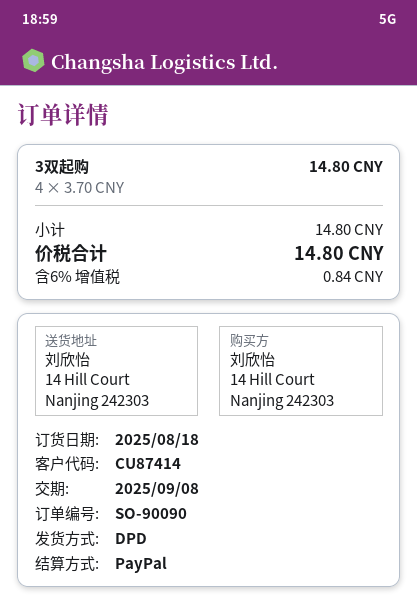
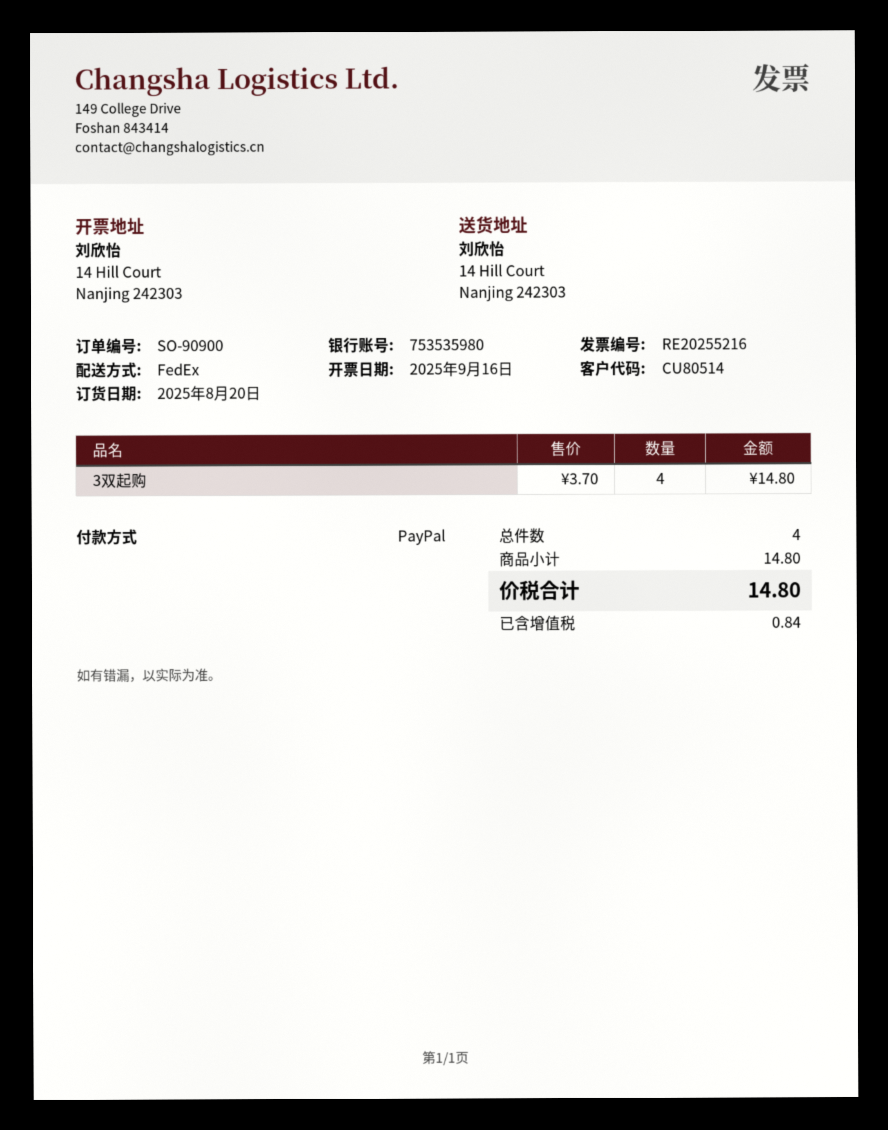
order number: SO-90090 -> SO-90900
order date: 2025-08-18 -> 2025-08-20
customer number: CU87414 -> CU80514
shipping method: DPD -> FedEx

